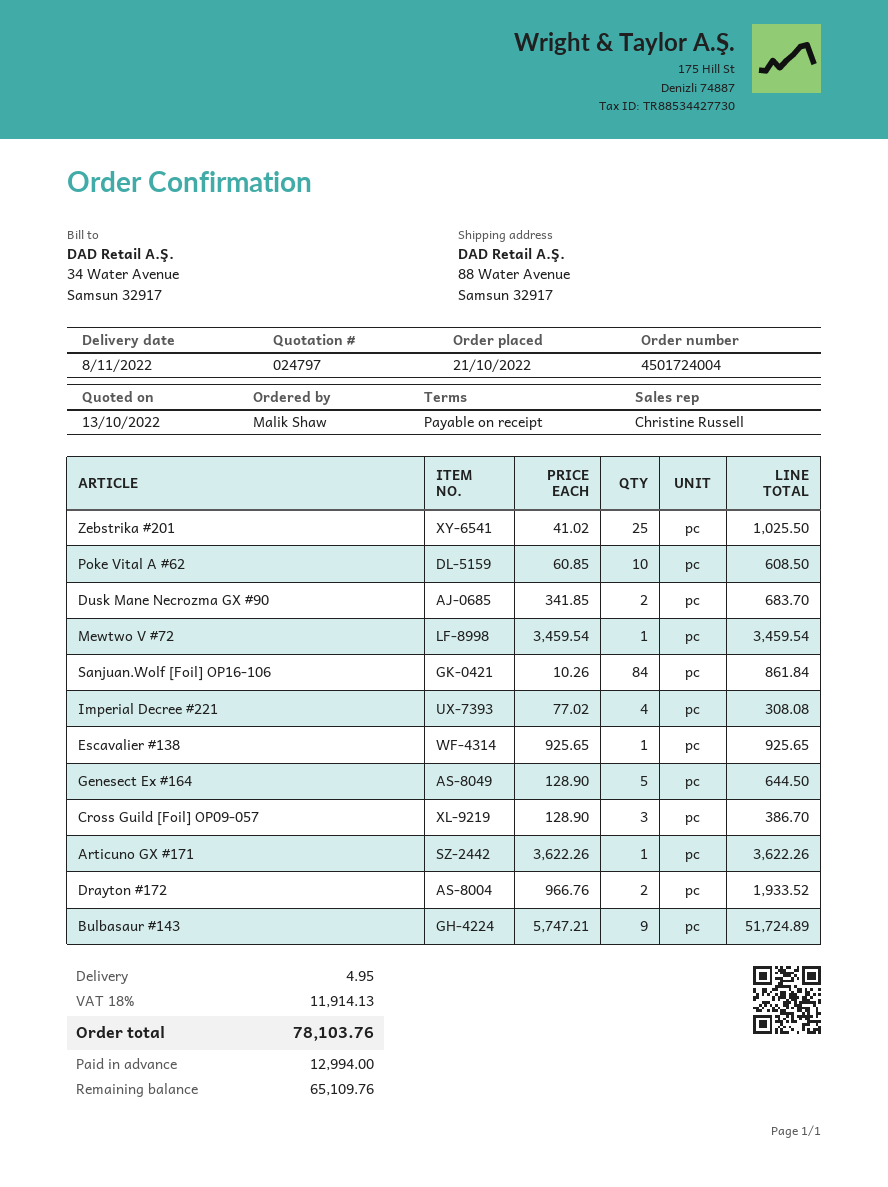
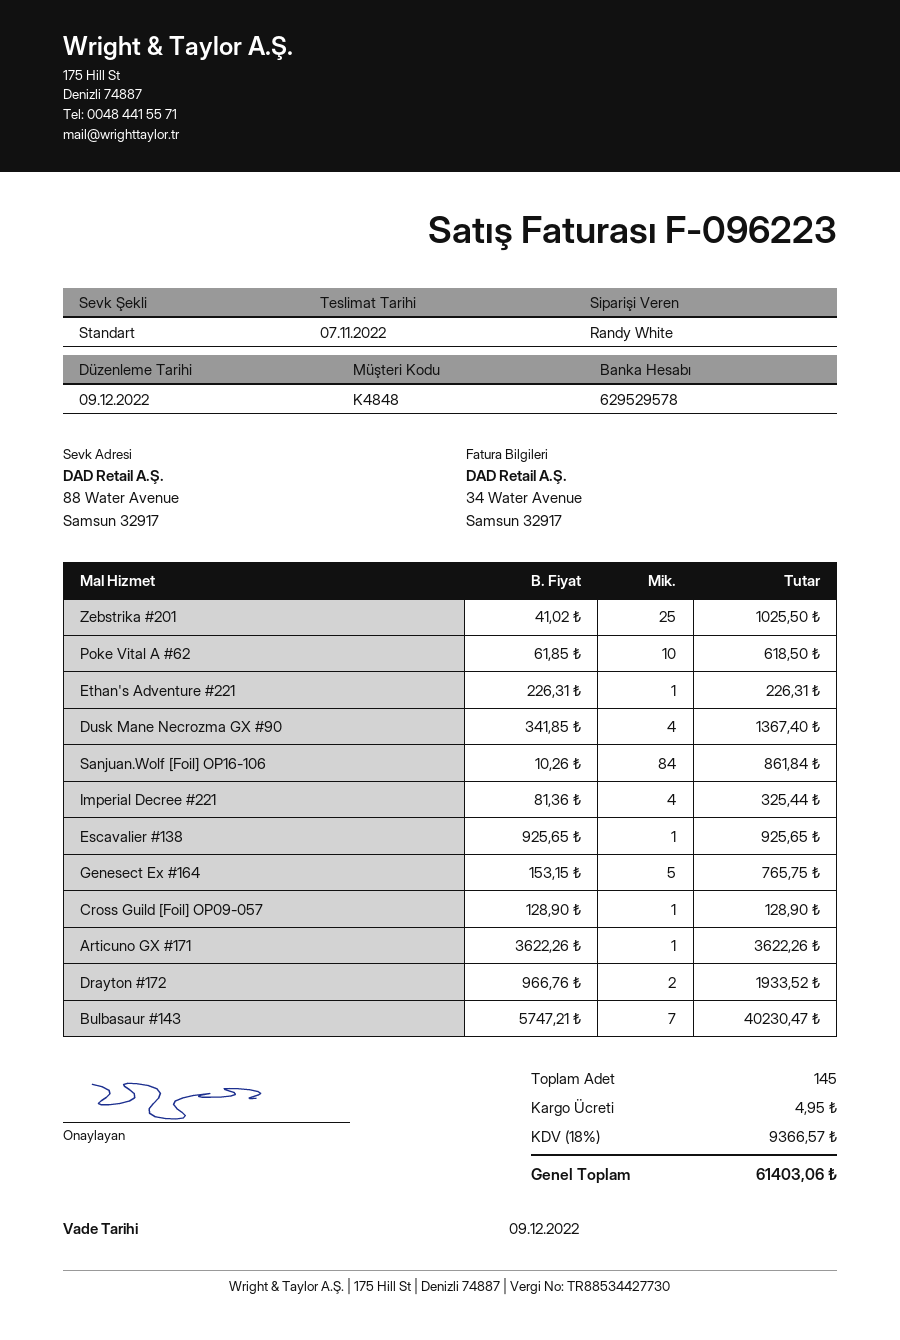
delivery date: 2022-11-08 -> 2022-11-07
ordered by: Malik Shaw -> Randy White
Poke Vital A #62: 10 x 60.85 = 608.50 -> 10 x 61.85 = 618.50
Dusk Mane Necrozma GX #90: 2 x 341.85 = 683.70 -> 4 x 341.85 = 1367.40
Mewtwo V #72: 1 x 3459.54 = 3459.54 -> none
Imperial Decree #221: 4 x 77.02 = 308.08 -> 4 x 81.36 = 325.44
Genesect Ex #164: 5 x 128.90 = 644.50 -> 5 x 153.15 = 765.75
Cross Guild [Foil] OP09-057: 3 x 128.90 = 386.70 -> 1 x 128.90 = 128.90
Bulbasaur #143: 9 x 5747.21 = 51724.89 -> 7 x 5747.21 = 40230.47
Ethan's Adventure #221: none -> 1 x 226.31 = 226.31
tax: 18% = 11914.13 -> 18% = 9366.57
total: 78103.76 -> 61403.06

